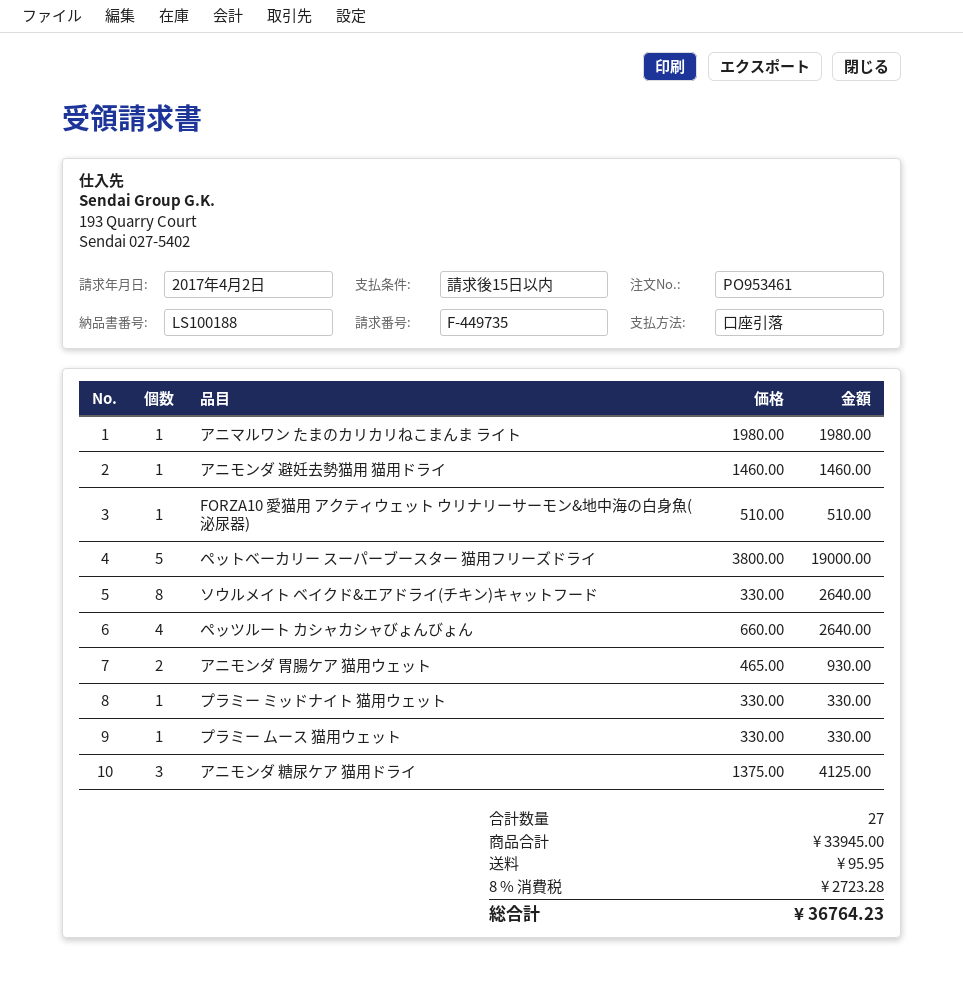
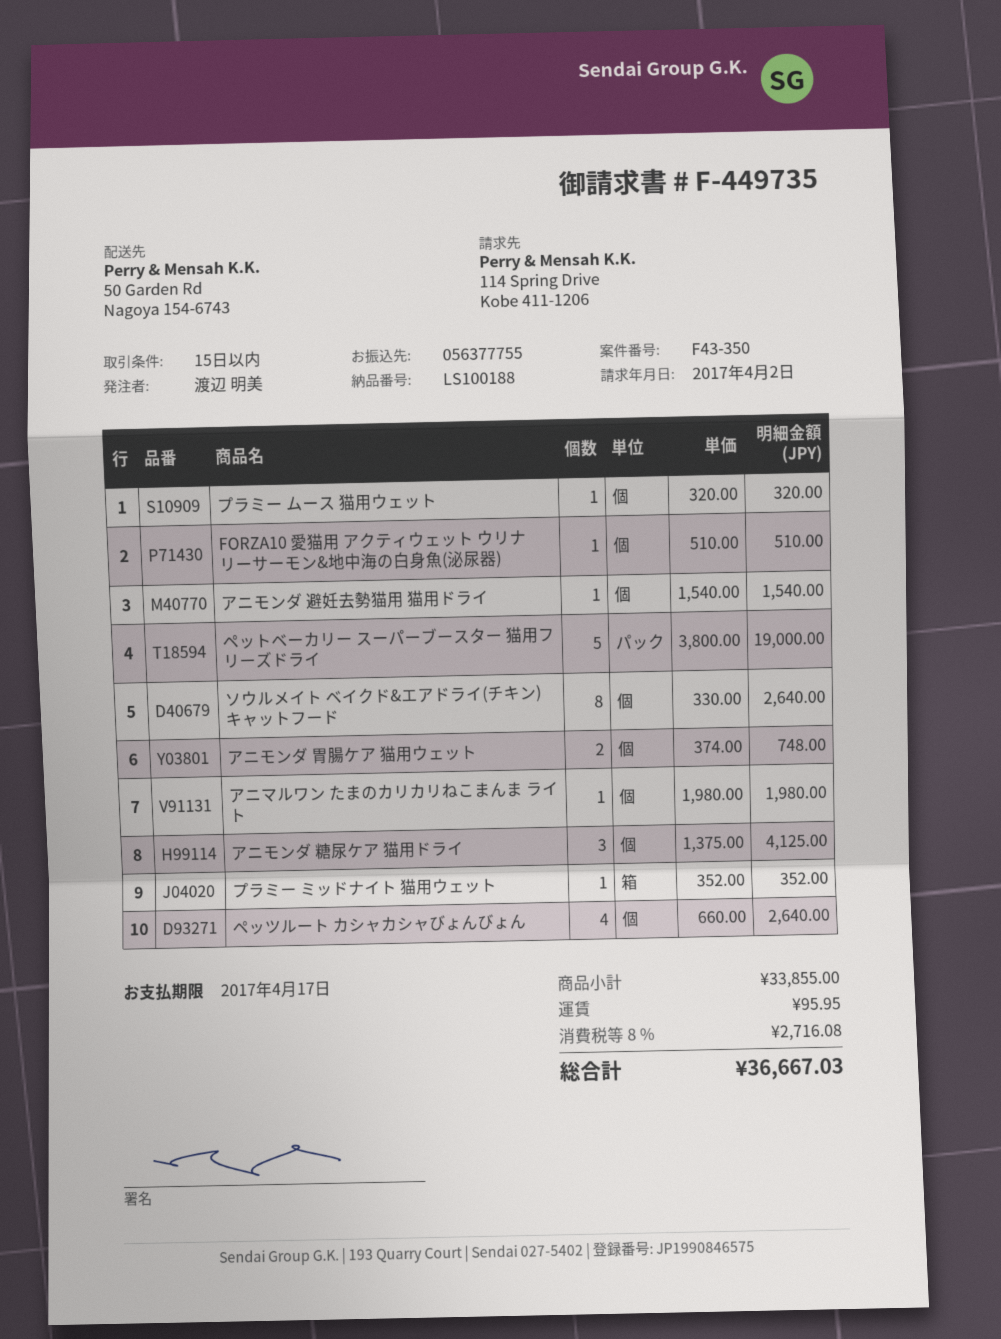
アニモンダ 避妊去勢猫用 猫用ドライ: 1 x 1460.00 = 1460.00 -> 1 x 1540.00 = 1540.00
アニモンダ 胃腸ケア 猫用ウェット: 2 x 465.00 = 930.00 -> 2 x 374.00 = 748.00
プラミー ミッドナイト 猫用ウェット: 1 x 330.00 = 330.00 -> 1 x 352.00 = 352.00
プラミー ムース 猫用ウェット: 1 x 330.00 = 330.00 -> 1 x 320.00 = 320.00
subtotal: 33945.00 -> 33855.00
tax: 8% = 2723.28 -> 8% = 2716.08
total: 36764.23 -> 36667.03

